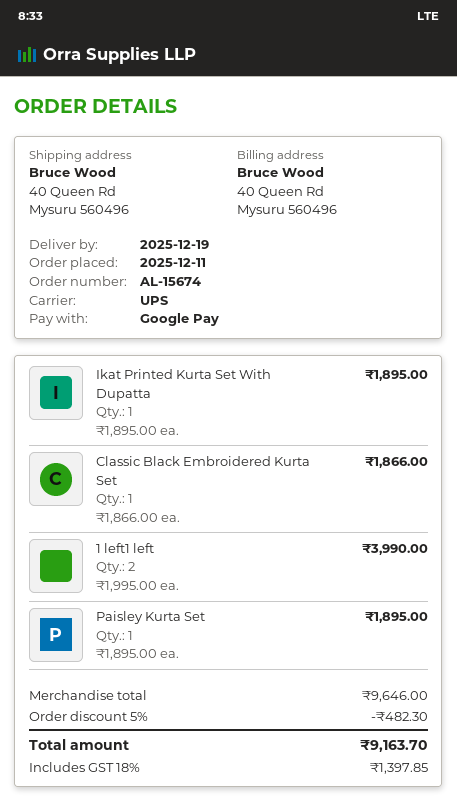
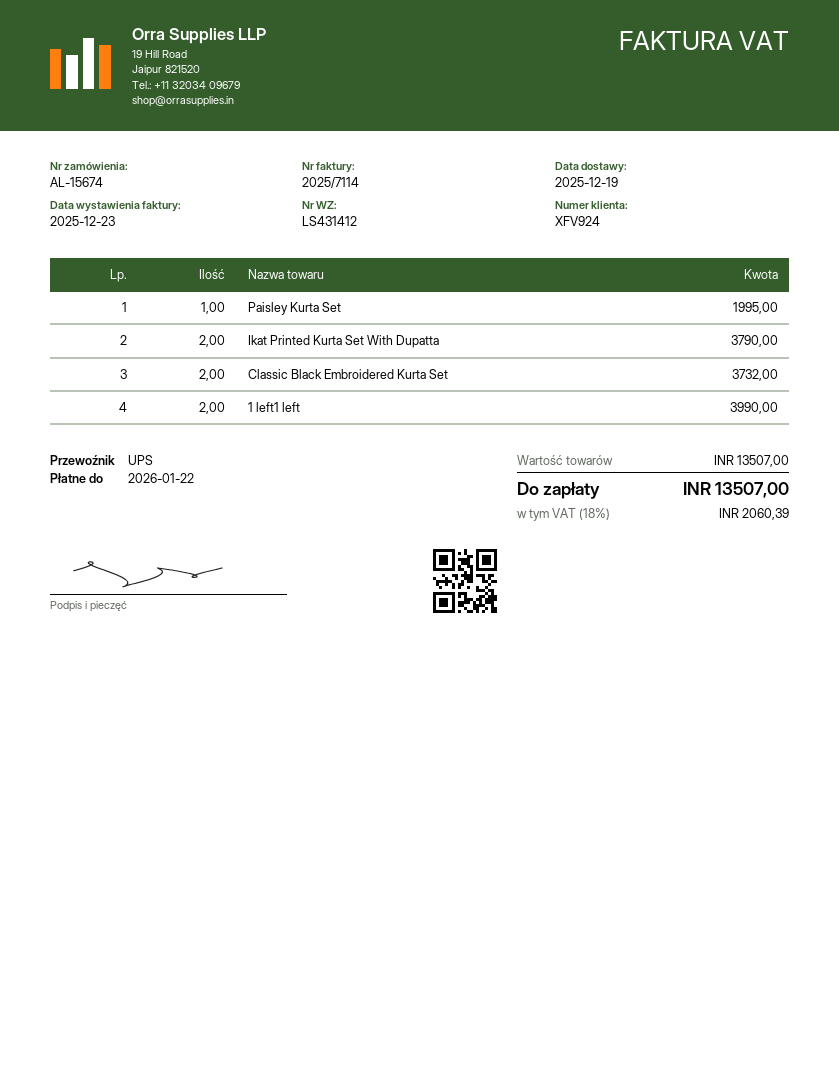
Ikat Printed Kurta Set With Dupatta: 1 for 1895.00 -> 2 for 3790.00
Classic Black Embroidered Kurta Set: 1 for 1866.00 -> 2 for 3732.00
Paisley Kurta Set: 1 for 1895.00 -> 1 for 1995.00
subtotal: 9646.00 -> 13507.00
discount: 5% = 482.30 -> none
tax: 18% = 1397.85 -> 18% = 2060.39
total: 9163.70 -> 13507.00

